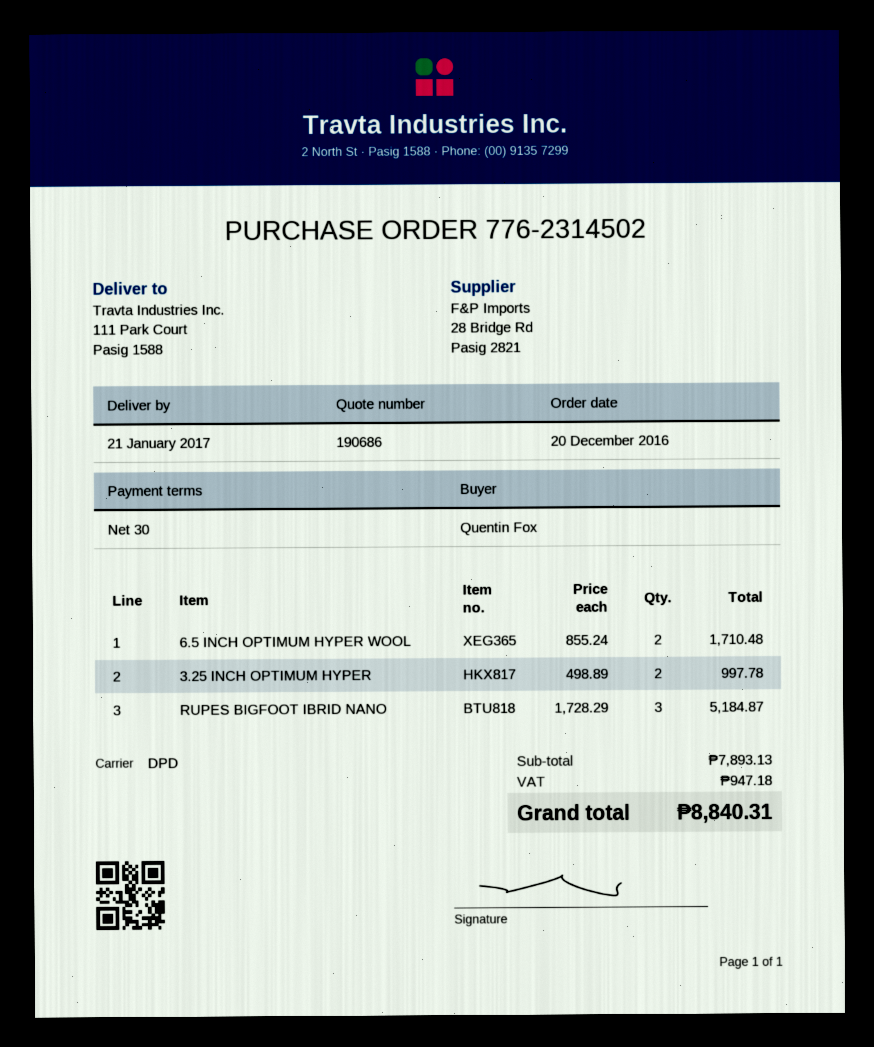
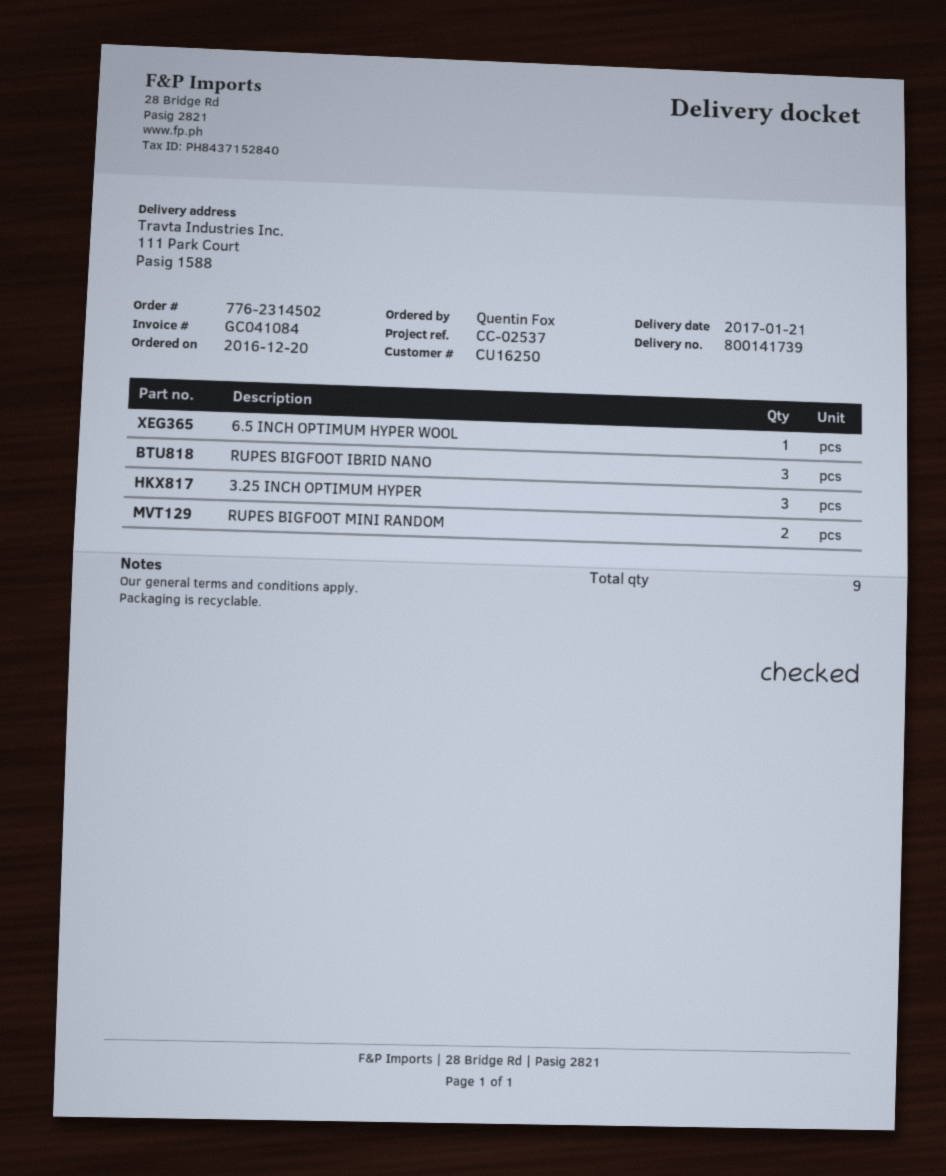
6.5 INCH OPTIMUM HYPER WOOL: 2 -> 1
3.25 INCH OPTIMUM HYPER: 2 -> 3
RUPES BIGFOOT MINI RANDOM: none -> 2

